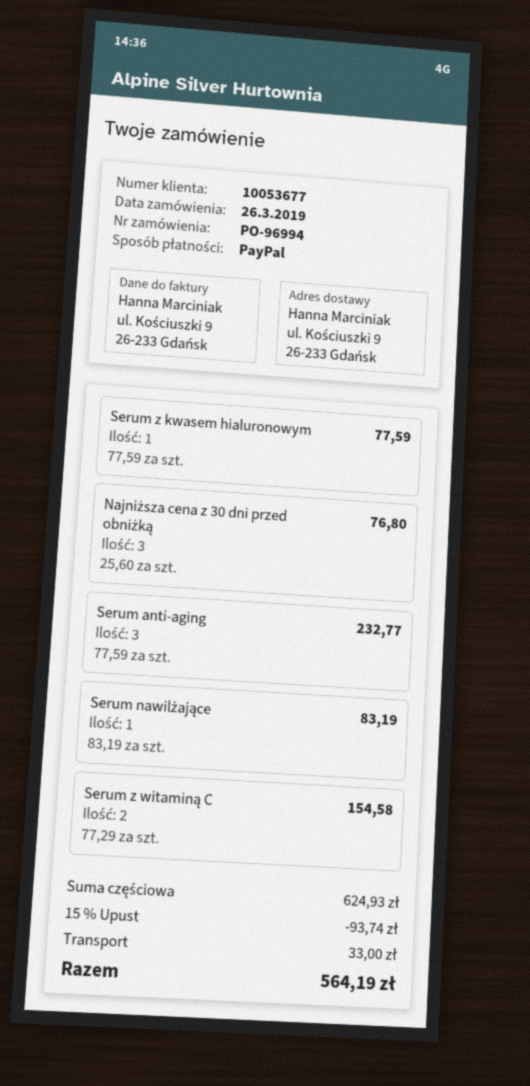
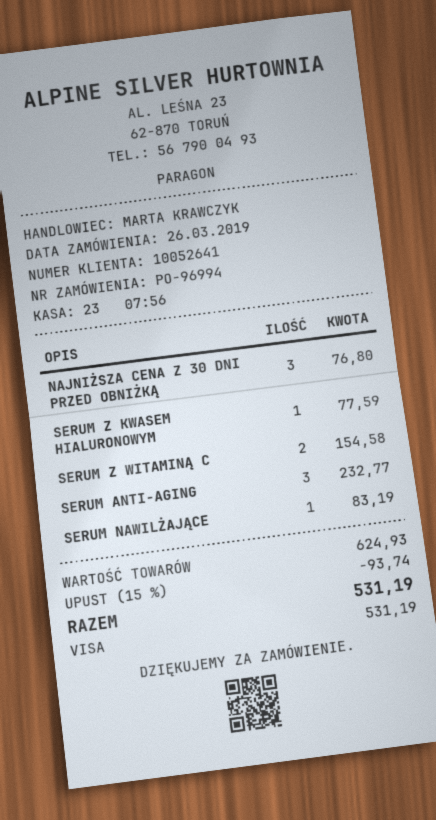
customer number: 10053677 -> 10052641
payment method: PayPal -> Visa
shipping: 33.00 -> none
total: 564.19 -> 531.19

